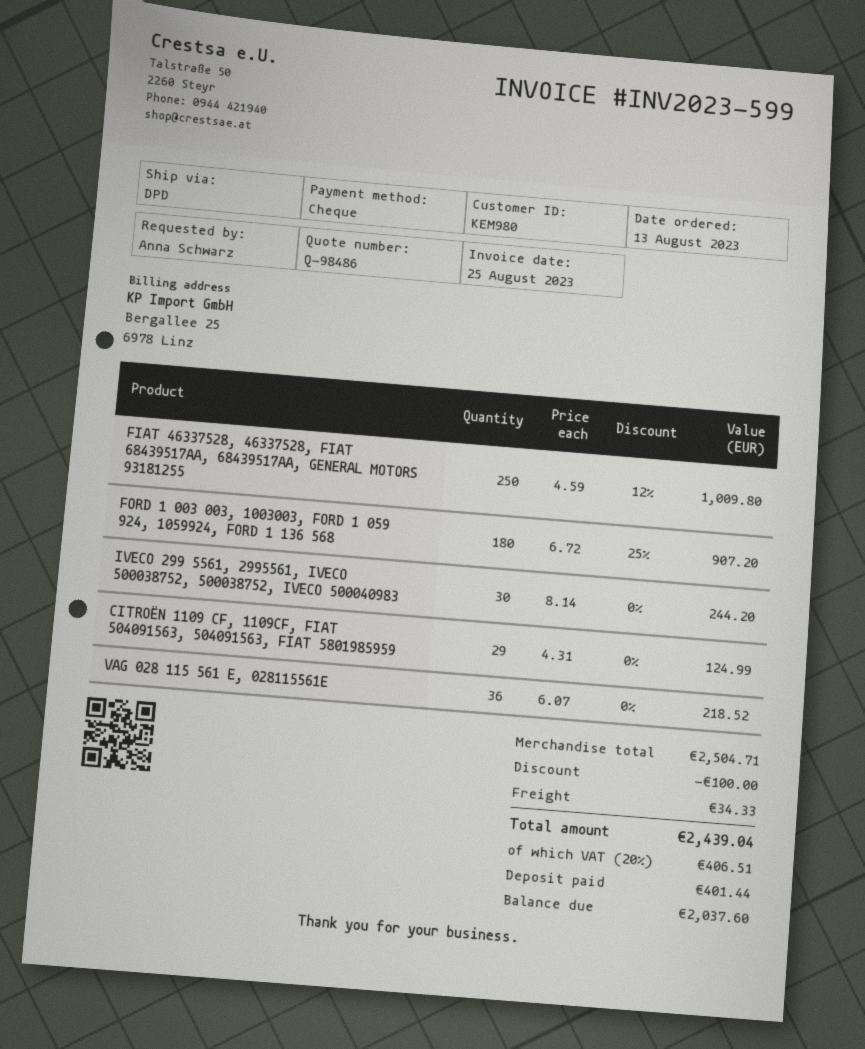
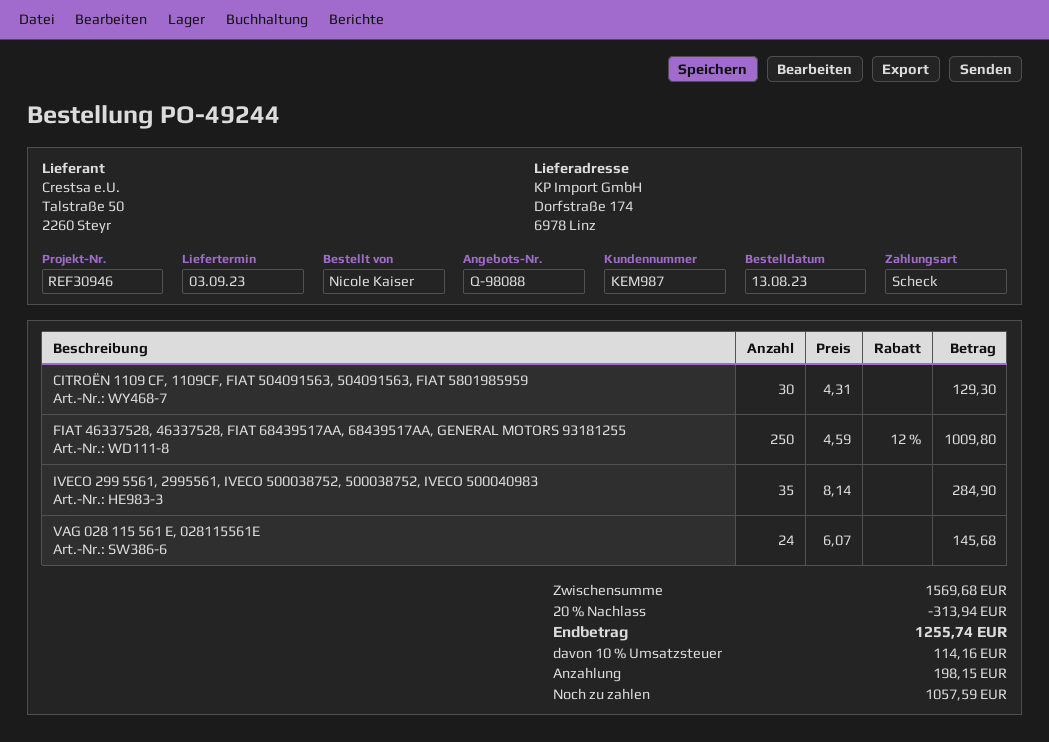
quote number: Q-98486 -> Q-98088
customer number: KEM980 -> KEM987
ordered by: Anna Schwarz -> Nicole Kaiser
FORD 1 003 003, 1003003, FORD 1 059 924, 1059924, FORD 1 136 568: 180 x 6.72 - 25% = 907.20 -> none
IVECO 299 5561, 2995561, IVECO 500038752, 500038752, IVECO 500040983: 30 x 8.14 = 244.20 -> 35 x 8.14 = 284.90
CITROËN 1109 CF, 1109CF, FIAT 504091563, 504091563, FIAT 5801985959: 29 x 4.31 = 124.99 -> 30 x 4.31 = 129.30
VAG 028 115 561 E, 028115561E: 36 x 6.07 = 218.52 -> 24 x 6.07 = 145.68
subtotal: 2504.71 -> 1569.68
discount: 100.00 -> 313.94
shipping: 34.33 -> none
tax: 20% = 406.51 -> 10% = 114.16
total: 2439.04 -> 1255.74
deposit: 401.44 -> 198.15
balance: 2037.60 -> 1057.59

